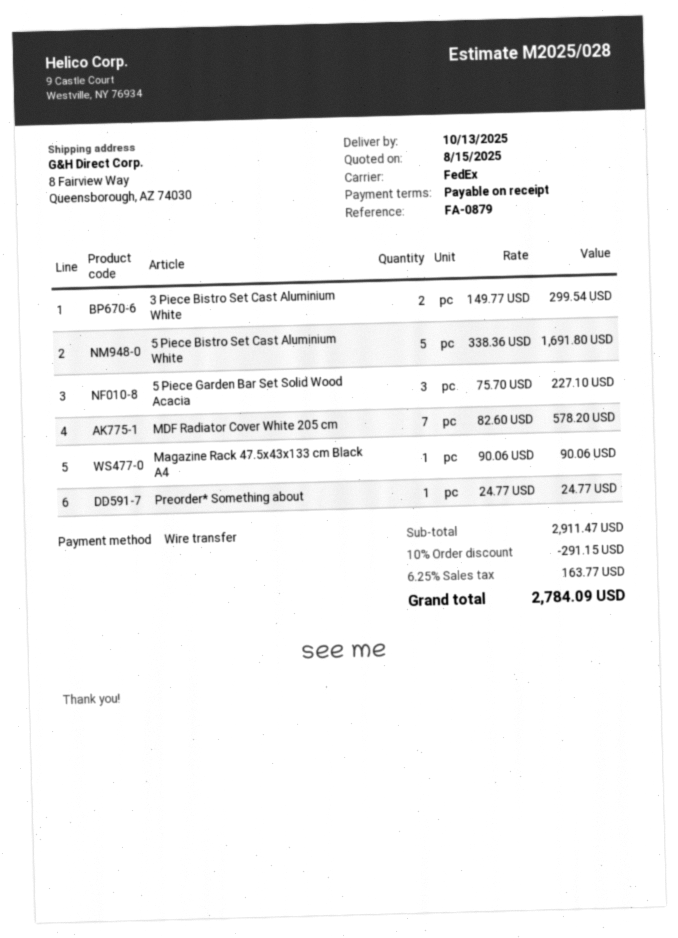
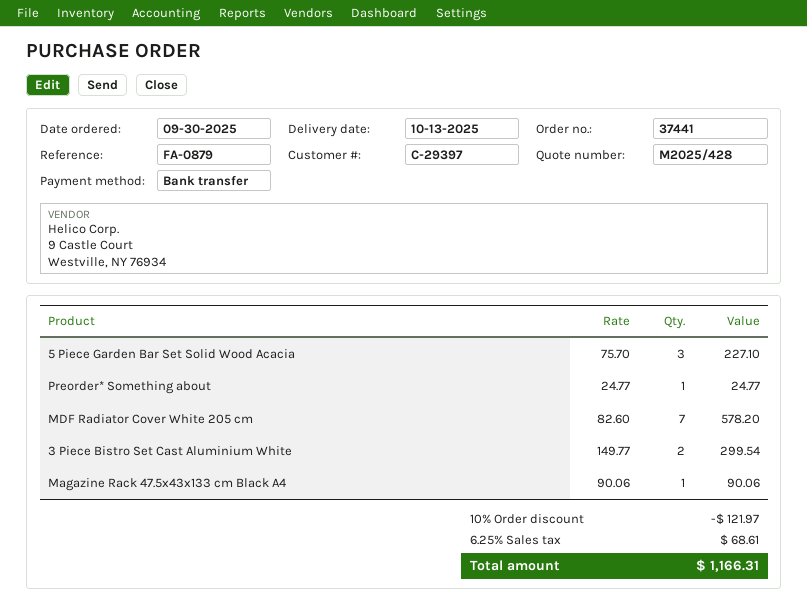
quote number: M2025/028 -> M2025/428
5 Piece Bistro Set Cast Aluminium White: 5 x 338.36 = 1691.80 -> none
discount: 10% = 291.15 -> 10% = 121.97
tax: 6.25% = 163.77 -> 6.25% = 68.61
total: 2784.09 -> 1166.31

